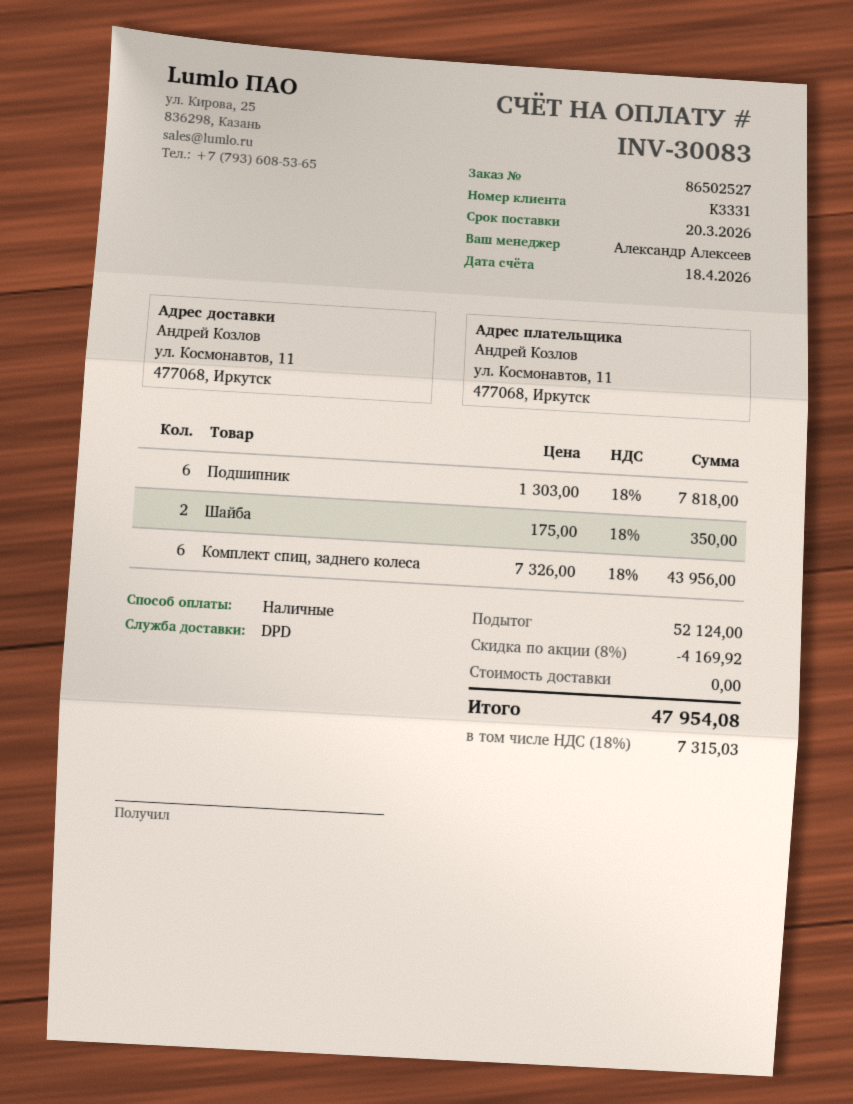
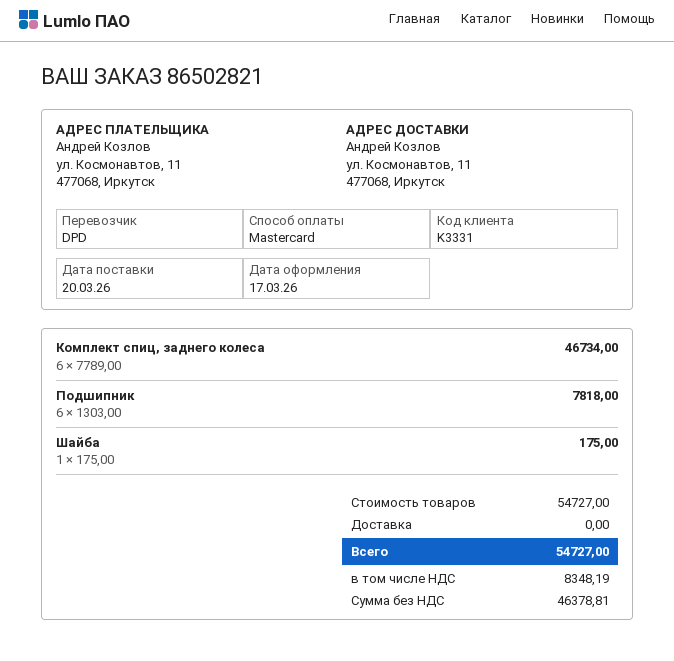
order number: 86502527 -> 86502821
payment method: cash -> Mastercard
Шайба: 2 x 175.00 = 350.00 -> 1 x 175.00 = 175.00
Комплект спиц, заднего колеса: 6 x 7326.00 = 43956.00 -> 6 x 7789.00 = 46734.00
subtotal: 52124.00 -> 54727.00
discount: 8% = 4169.92 -> none
tax: 7315.03 -> 8348.19
total: 47954.08 -> 54727.00

